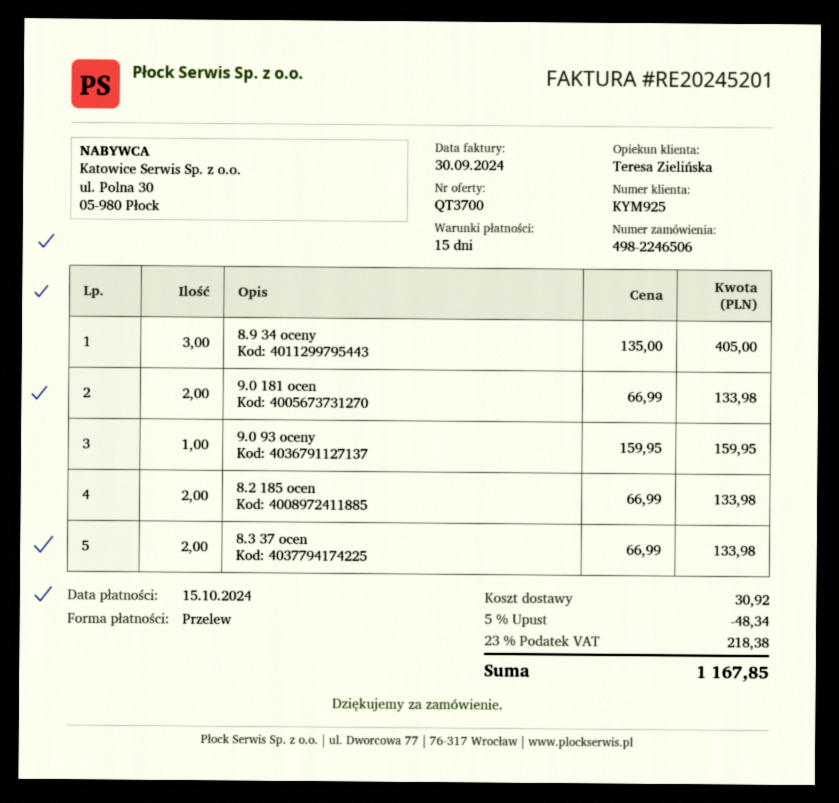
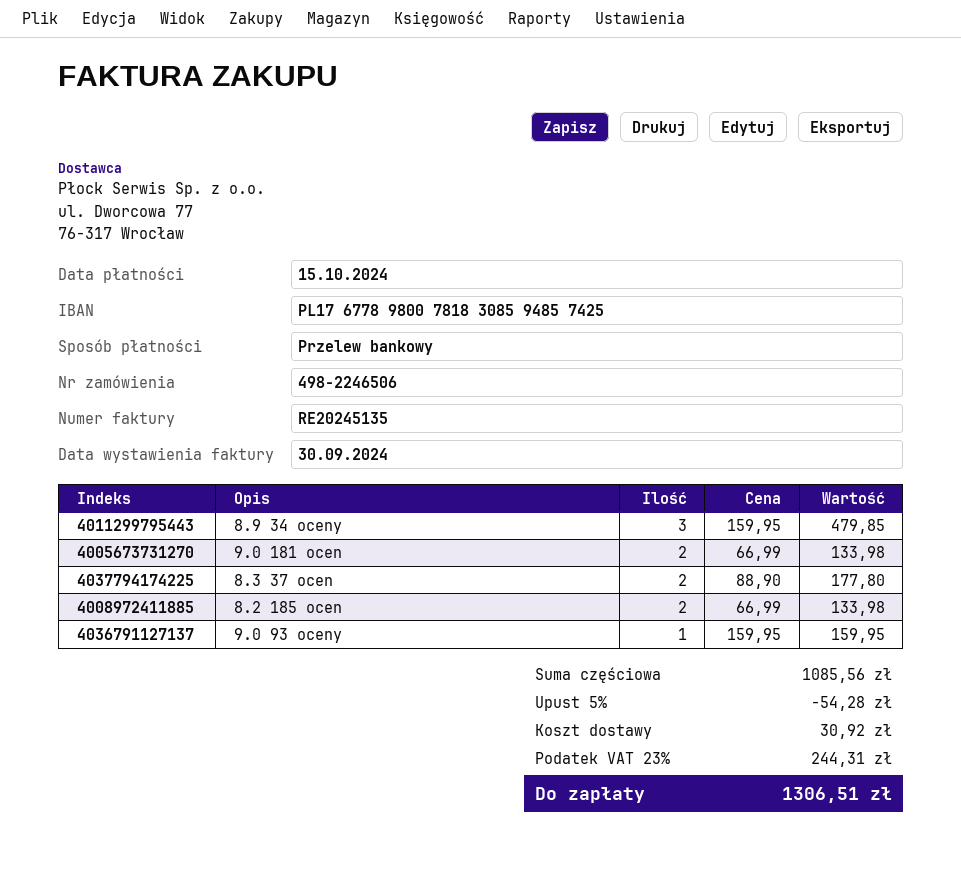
invoice number: RE20245201 -> RE20245135
8.9 34 oceny: 3 x 135.00 = 405.00 -> 3 x 159.95 = 479.85
8.3 37 ocen: 2 x 66.99 = 133.98 -> 2 x 88.90 = 177.80
discount: 5% = 48.34 -> 5% = 54.28
tax: 23% = 218.38 -> 23% = 244.31
total: 1167.85 -> 1306.51

